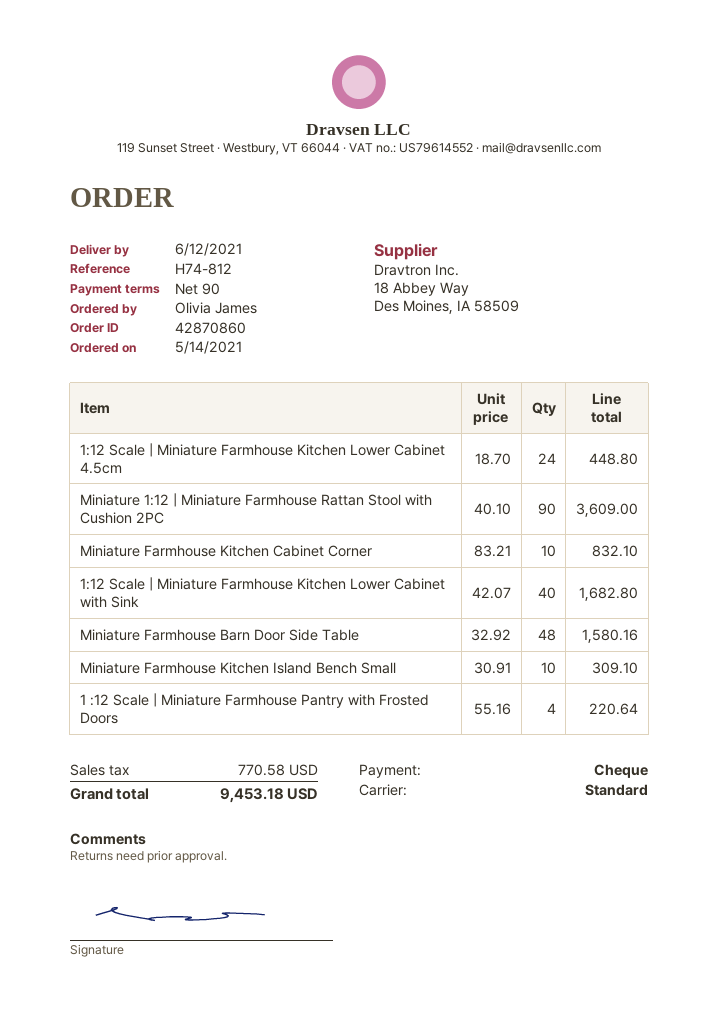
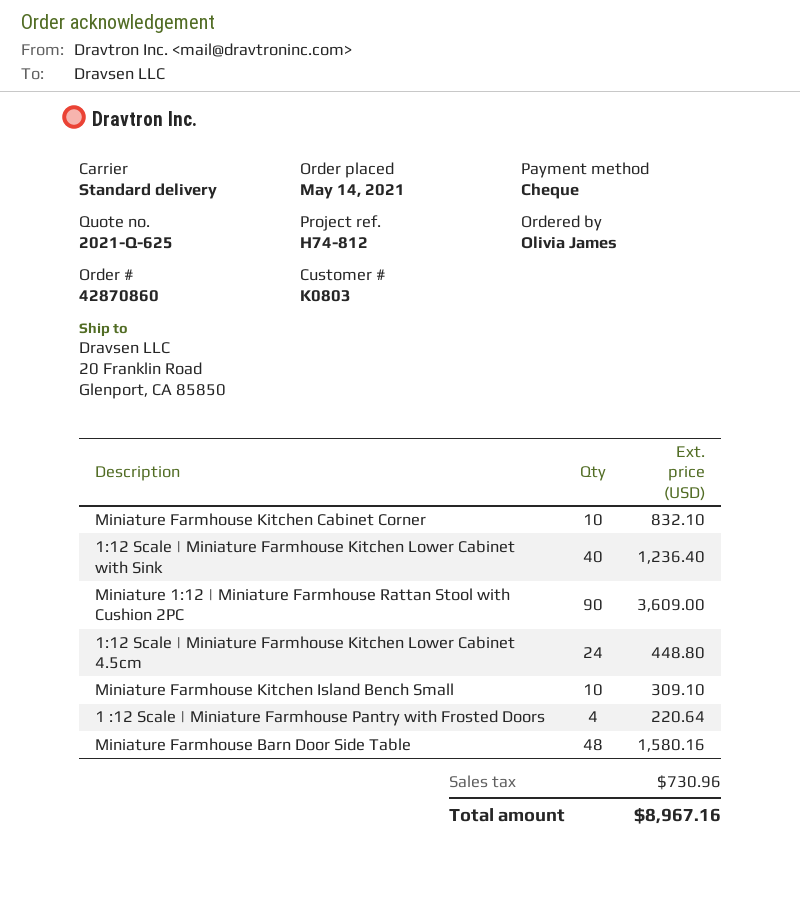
1:12 Scale | Miniature Farmhouse Kitchen Lower Cabinet with Sink: 40 for 1682.80 -> 40 for 1236.40
tax: 770.58 -> 730.96
total: 9453.18 -> 8967.16

